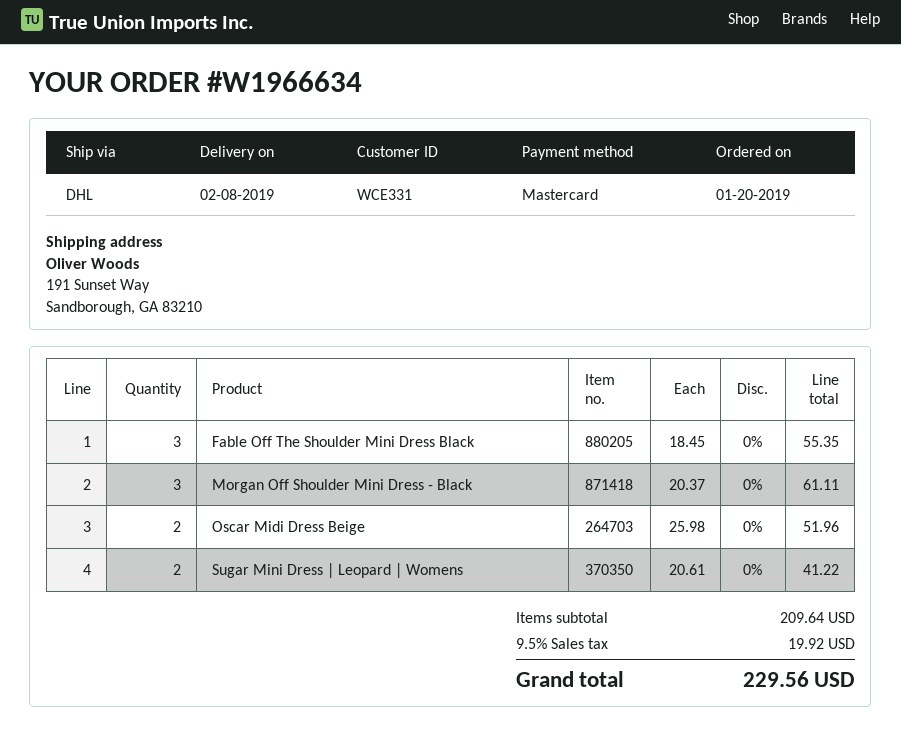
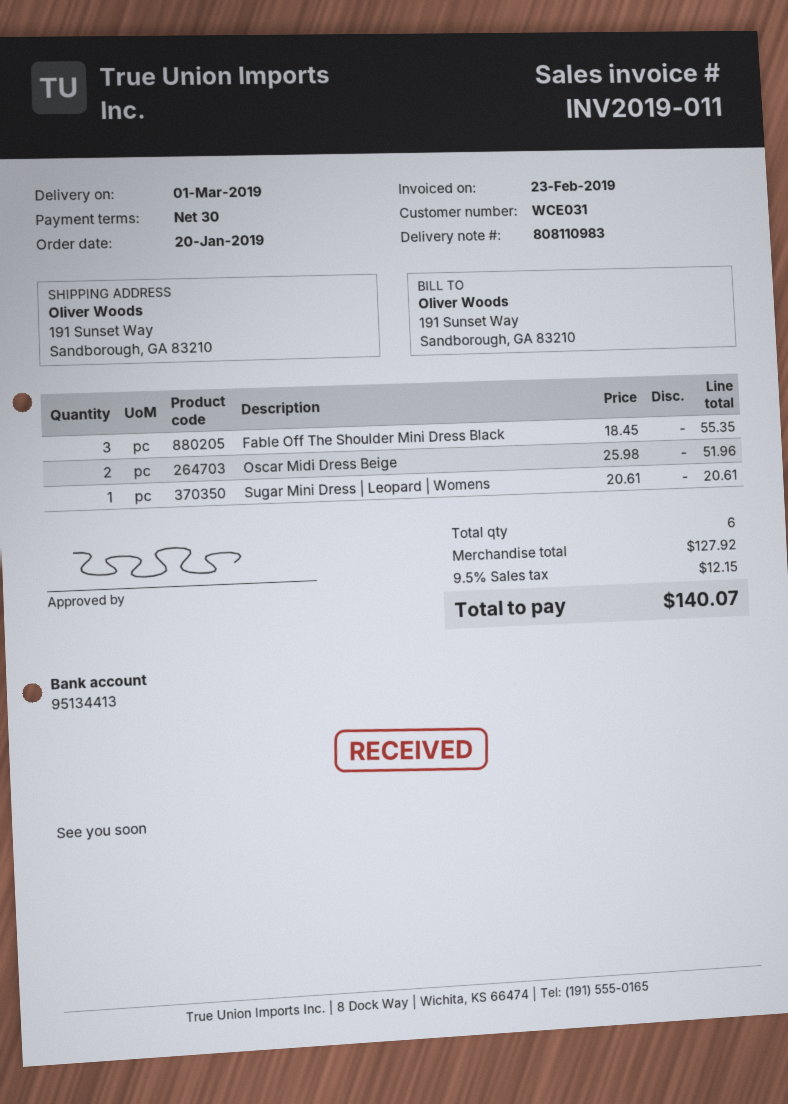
delivery date: 2019-02-08 -> 2019-03-01
customer number: WCE331 -> WCE031
Morgan Off Shoulder Mini Dress - Black: 3 x 20.37 = 61.11 -> none
Sugar Mini Dress | Leopard | Womens: 2 x 20.61 = 41.22 -> 1 x 20.61 = 20.61
subtotal: 209.64 -> 127.92
tax: 9.5% = 19.92 -> 9.5% = 12.15
total: 229.56 -> 140.07

